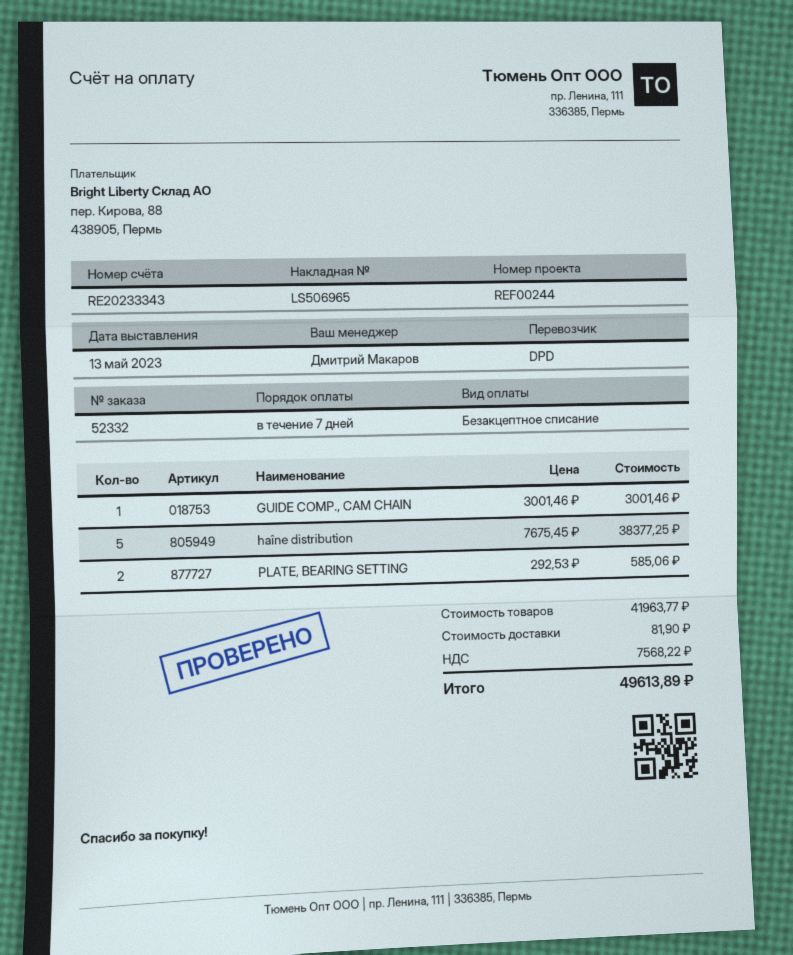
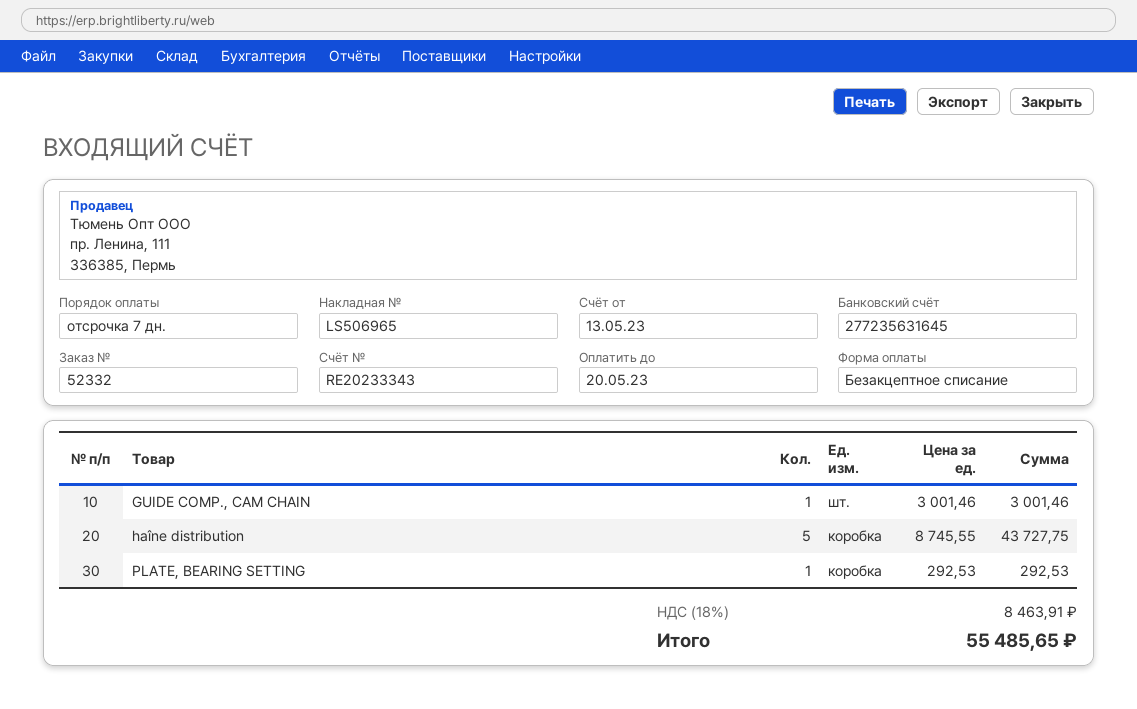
haîne distribution: 5 x 7675.45 = 38377.25 -> 5 x 8745.55 = 43727.75
PLATE, BEARING SETTING: 2 x 292.53 = 585.06 -> 1 x 292.53 = 292.53
shipping: 81.90 -> none
tax: 7568.22 -> 8463.91
total: 49613.89 -> 55485.65

